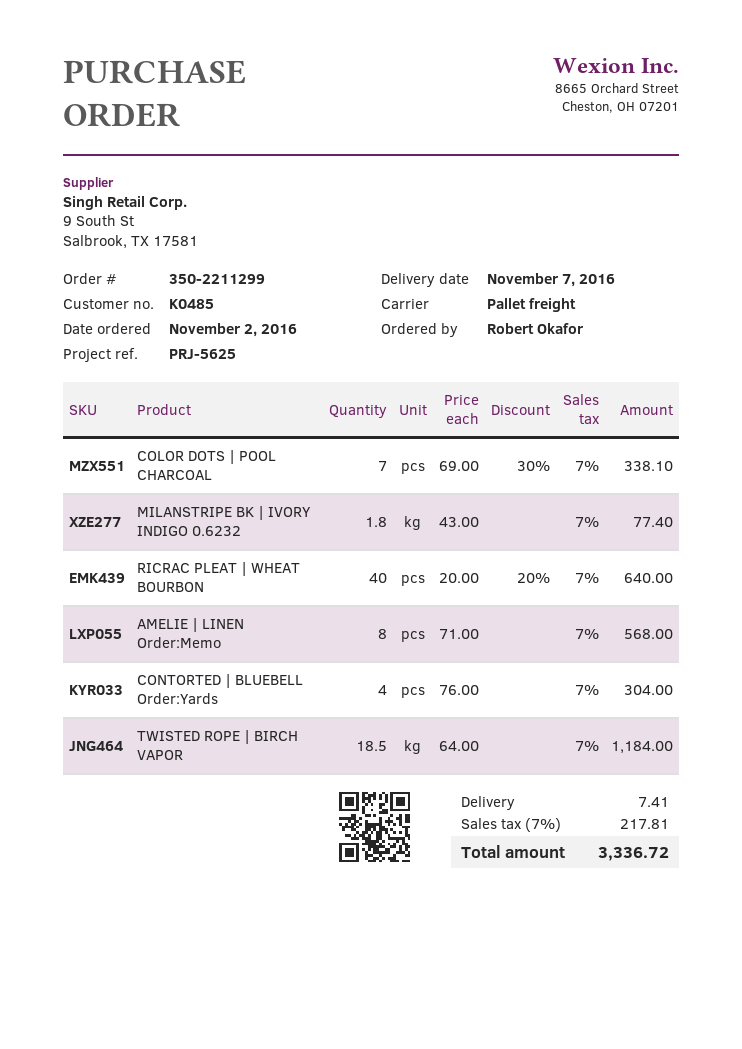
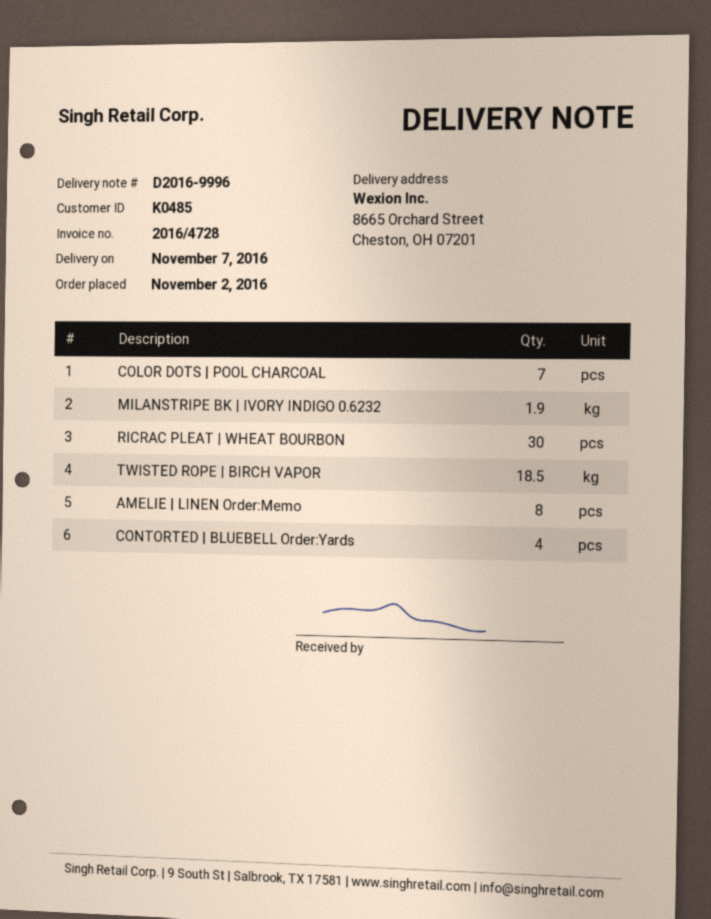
MILANSTRIPE BK | IVORY INDIGO 0.6232: 1.8 -> 1.9
RICRAC PLEAT | WHEAT BOURBON: 40 -> 30

